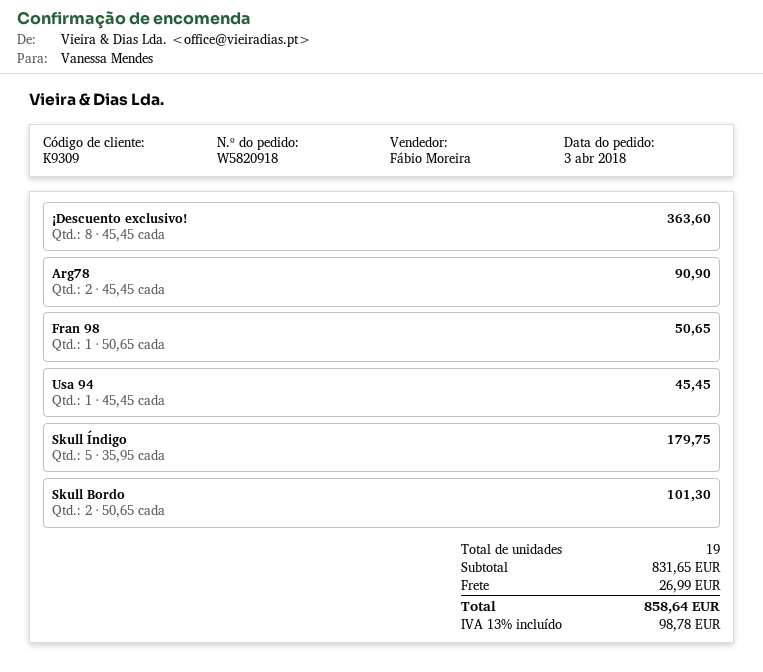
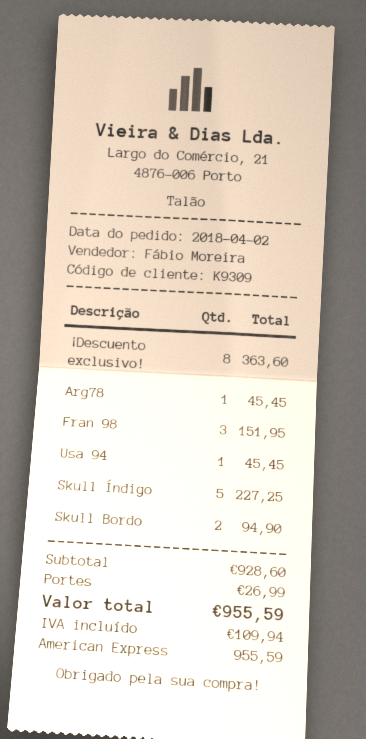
order date: 2018-04-03 -> 2018-04-02
Arg78: 2 for 90.90 -> 1 for 45.45
Fran 98: 1 for 50.65 -> 3 for 151.95
Skull Índigo: 5 for 179.75 -> 5 for 227.25
Skull Bordo: 2 for 101.30 -> 2 for 94.90
subtotal: 831.65 -> 928.60
tax: 98.78 -> 109.94
total: 858.64 -> 955.59

